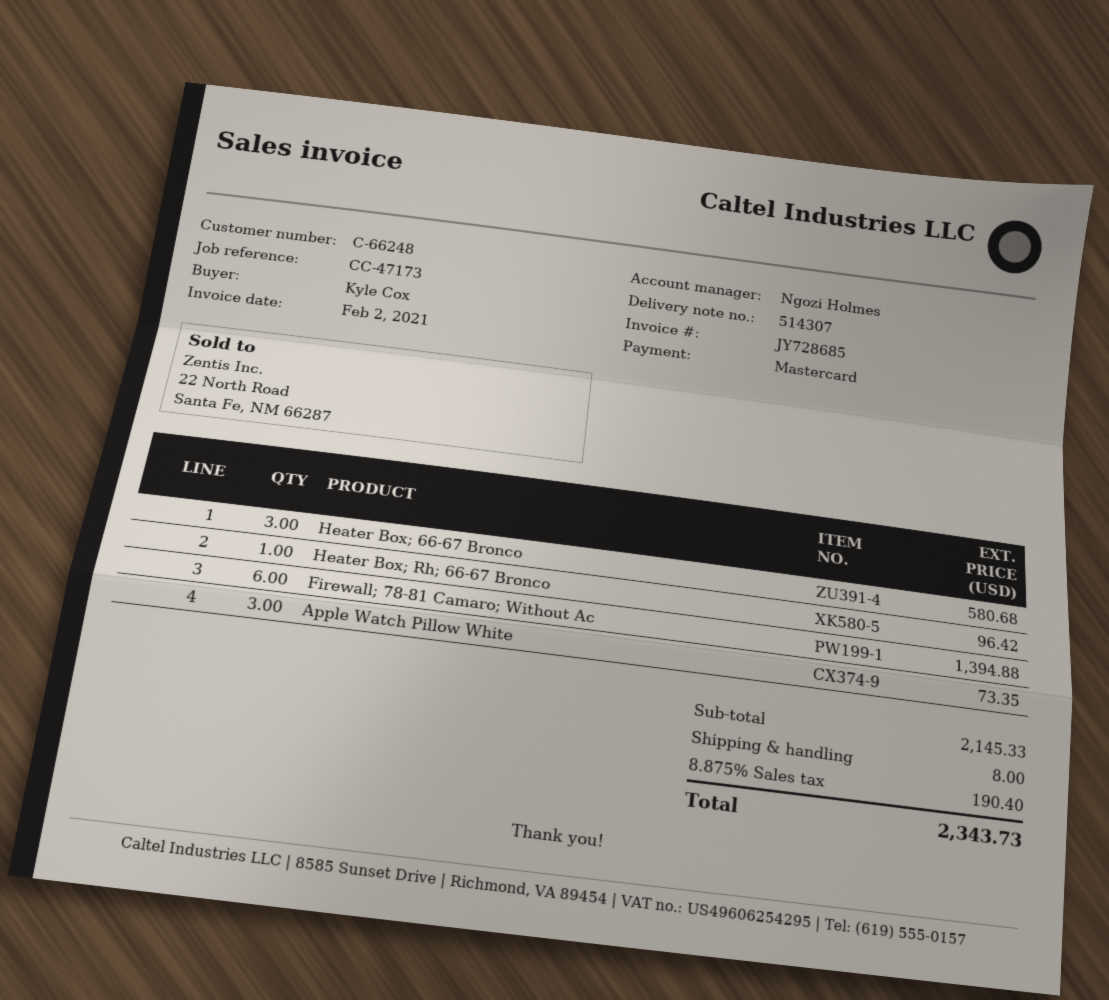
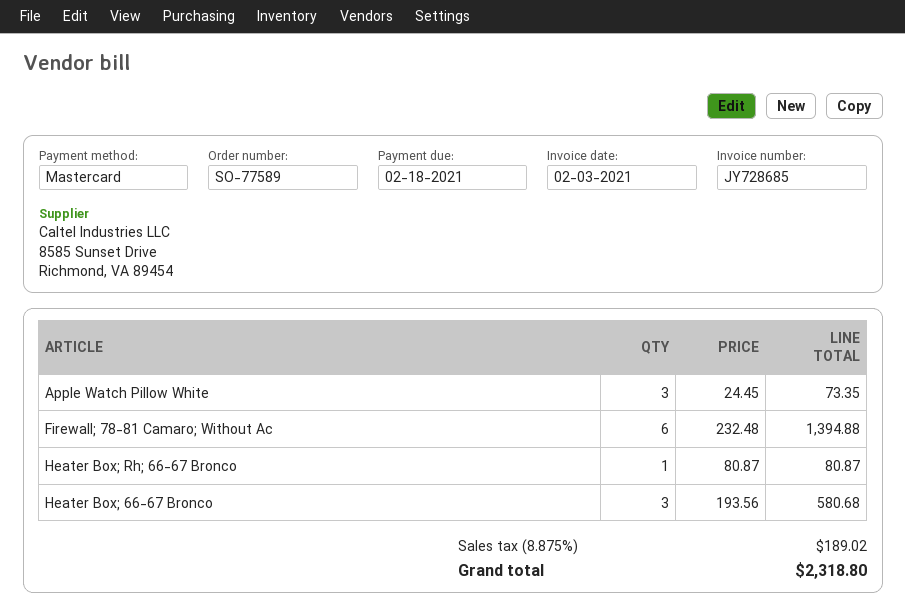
invoice date: 2021-02-02 -> 2021-02-03
Heater Box; Rh; 66-67 Bronco: 1 for 96.42 -> 1 for 80.87
shipping: 8.00 -> none
tax: 8.875% = 190.40 -> 8.875% = 189.02
total: 2343.73 -> 2318.80

